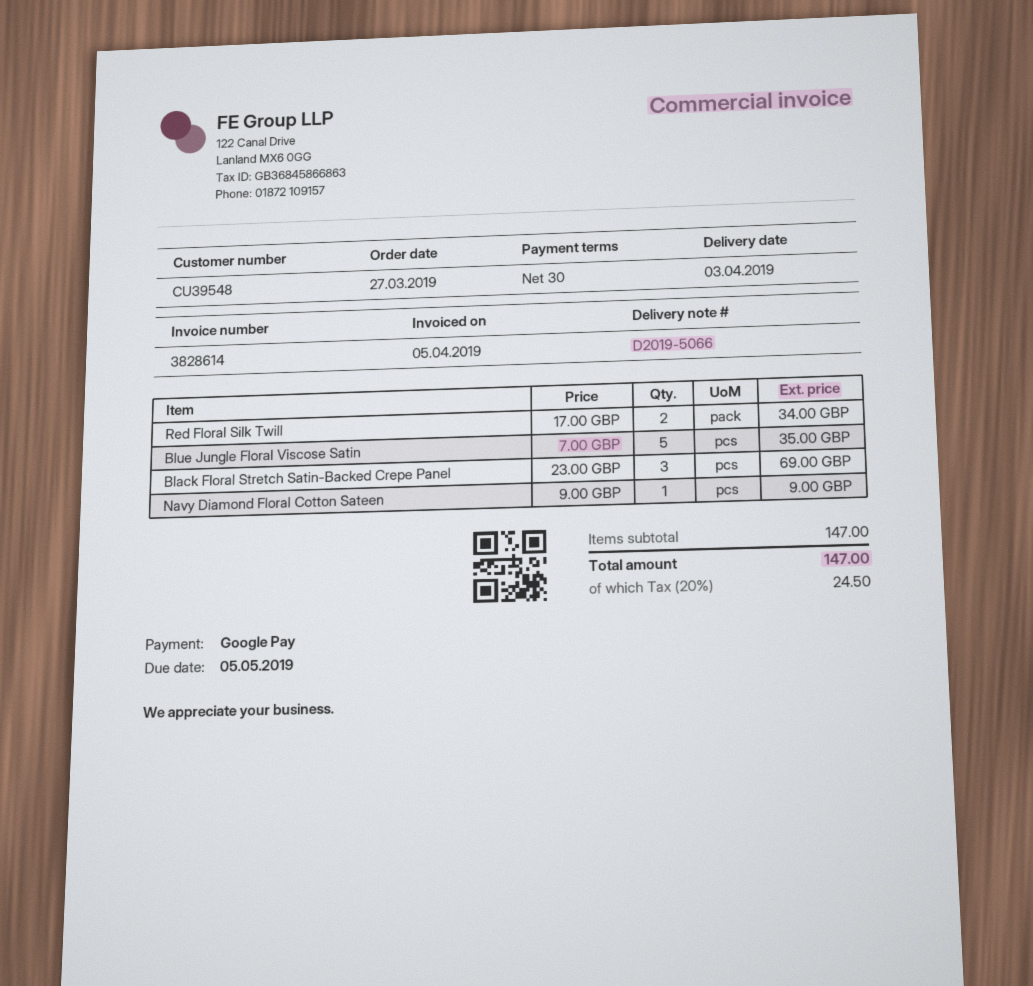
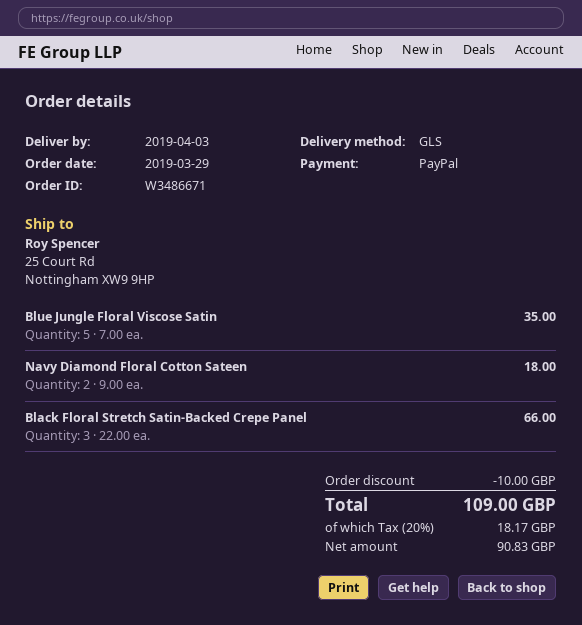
order date: 2019-03-27 -> 2019-03-29
payment method: Google Pay -> PayPal
Red Floral Silk Twill: 2 x 17.00 = 34.00 -> none
Black Floral Stretch Satin-Backed Crepe Panel: 3 x 23.00 = 69.00 -> 3 x 22.00 = 66.00
Navy Diamond Floral Cotton Sateen: 1 x 9.00 = 9.00 -> 2 x 9.00 = 18.00
discount: none -> 10.00
tax: 20% = 24.50 -> 20% = 18.17
total: 147.00 -> 109.00

